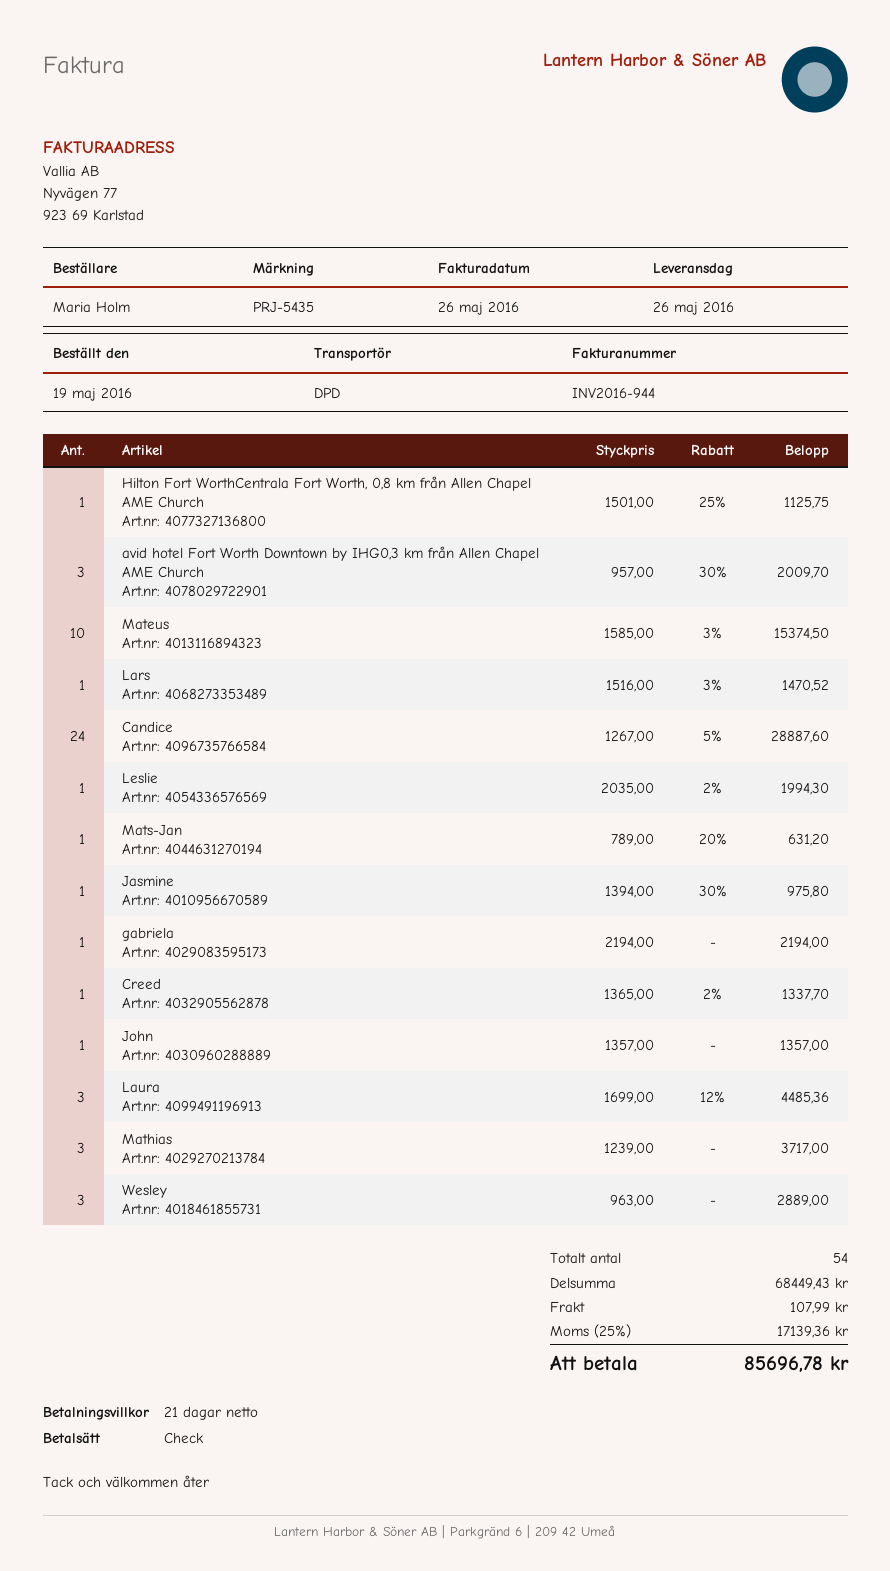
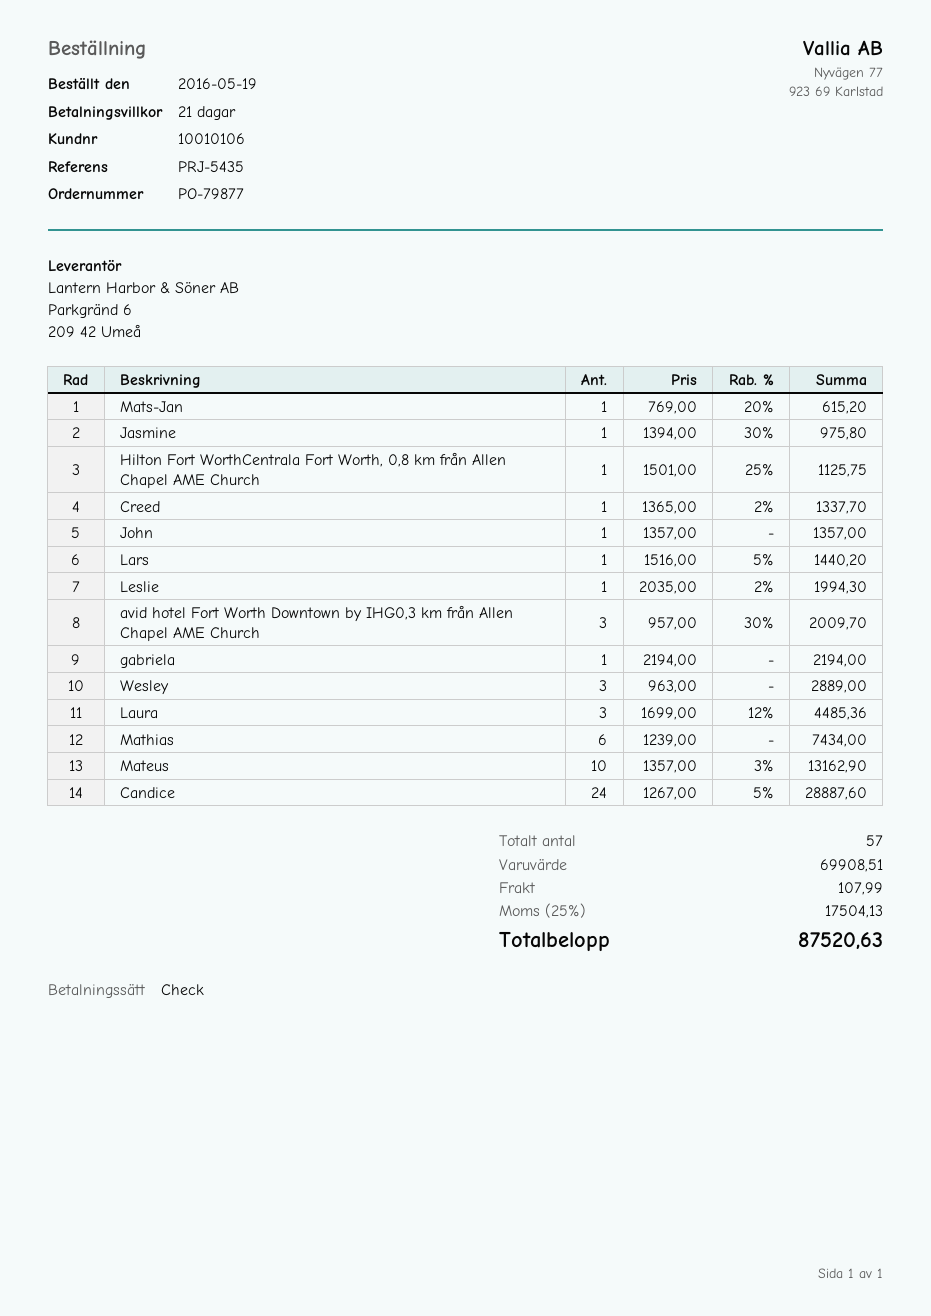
Mateus: 10 x 1585.00 - 3% = 15374.50 -> 10 x 1357.00 - 3% = 13162.90
Lars: 1 x 1516.00 - 3% = 1470.52 -> 1 x 1516.00 - 5% = 1440.20
Mats-Jan: 1 x 789.00 - 20% = 631.20 -> 1 x 769.00 - 20% = 615.20
Mathias: 3 x 1239.00 = 3717.00 -> 6 x 1239.00 = 7434.00
total quantity: 54 -> 57
subtotal: 68449.43 -> 69908.51
tax: 25% = 17139.36 -> 25% = 17504.13
total: 85696.78 -> 87520.63

